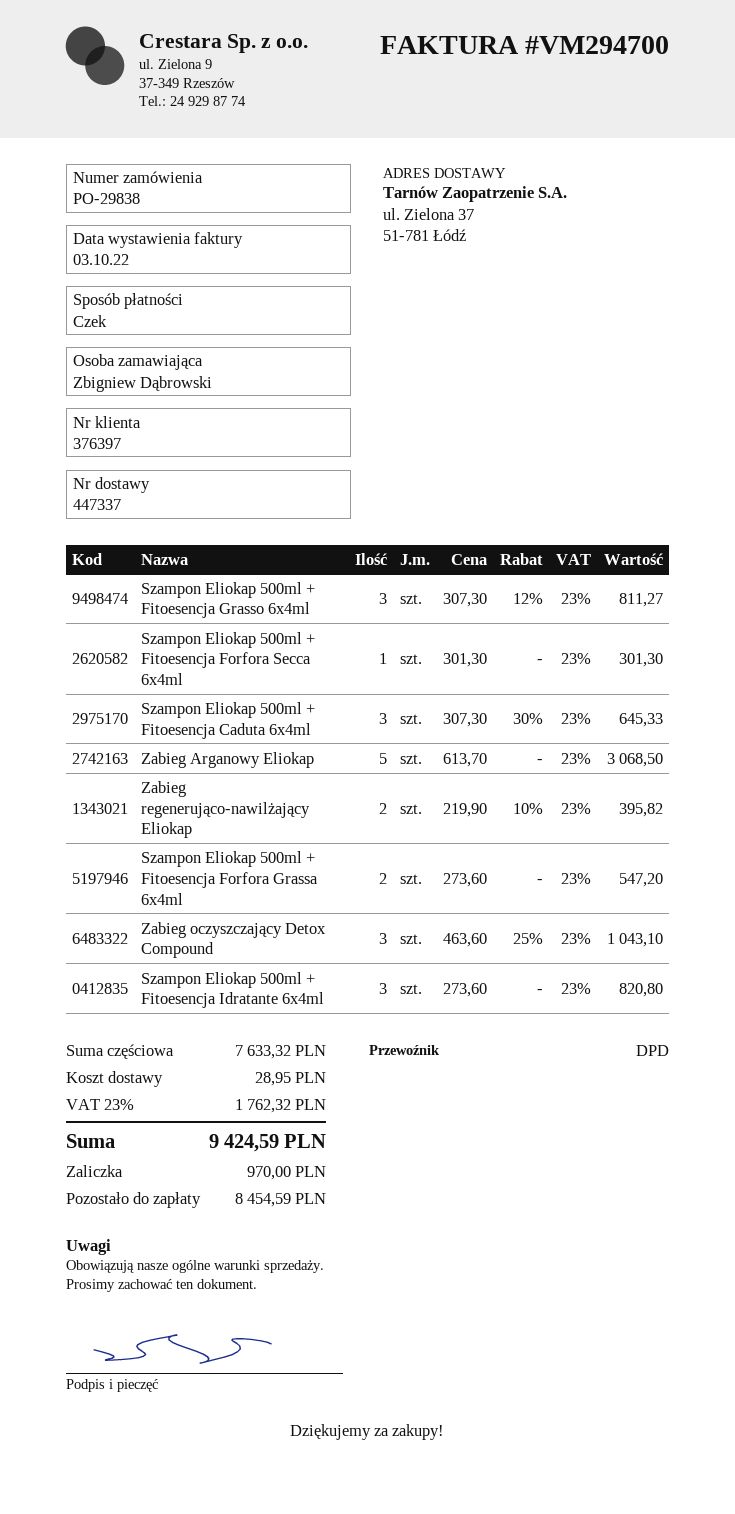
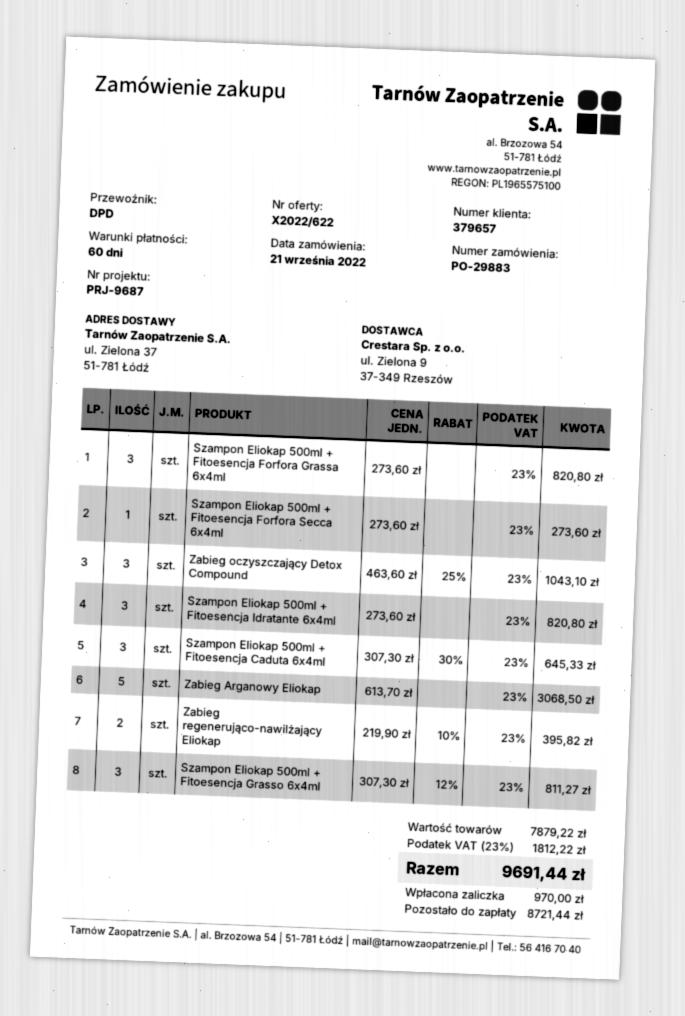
order number: PO-29838 -> PO-29883
customer number: 376397 -> 379657
Szampon Eliokap 500ml + Fitoesencja Forfora Secca 6x4ml: 1 x 301.30 = 301.30 -> 1 x 273.60 = 273.60
Szampon Eliokap 500ml + Fitoesencja Forfora Grassa 6x4ml: 2 x 273.60 = 547.20 -> 3 x 273.60 = 820.80
subtotal: 7633.32 -> 7879.22
shipping: 28.95 -> none
tax: 23% = 1762.32 -> 23% = 1812.22
total: 9424.59 -> 9691.44
balance: 8454.59 -> 8721.44

